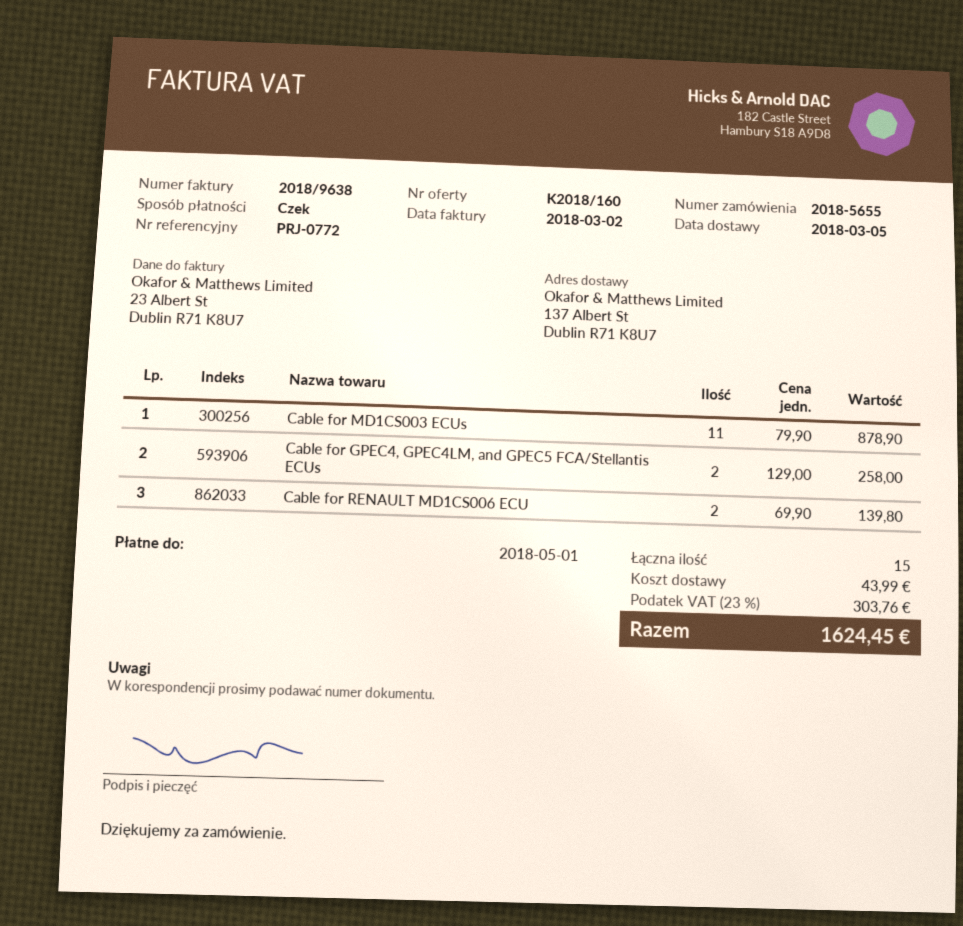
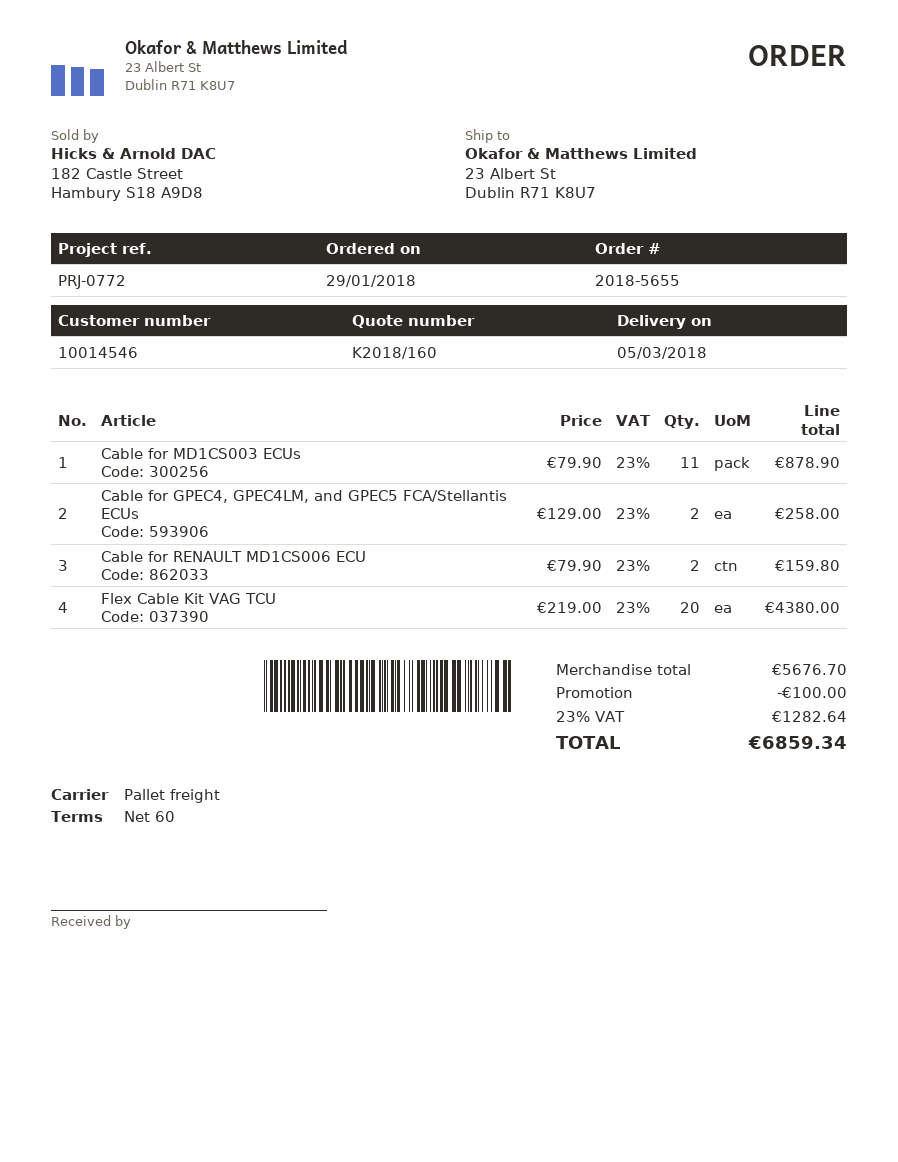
ship to: 137 Albert St, Dublin R71 K8U7 -> 23 Albert St, Dublin R71 K8U7
Cable for RENAULT MD1CS006 ECU: 2 x 69.90 = 139.80 -> 2 x 79.90 = 159.80
Flex Cable Kit VAG TCU: none -> 20 x 219.00 = 4380.00
discount: none -> 100.00
shipping: 43.99 -> none
tax: 23% = 303.76 -> 23% = 1282.64
total: 1624.45 -> 6859.34

